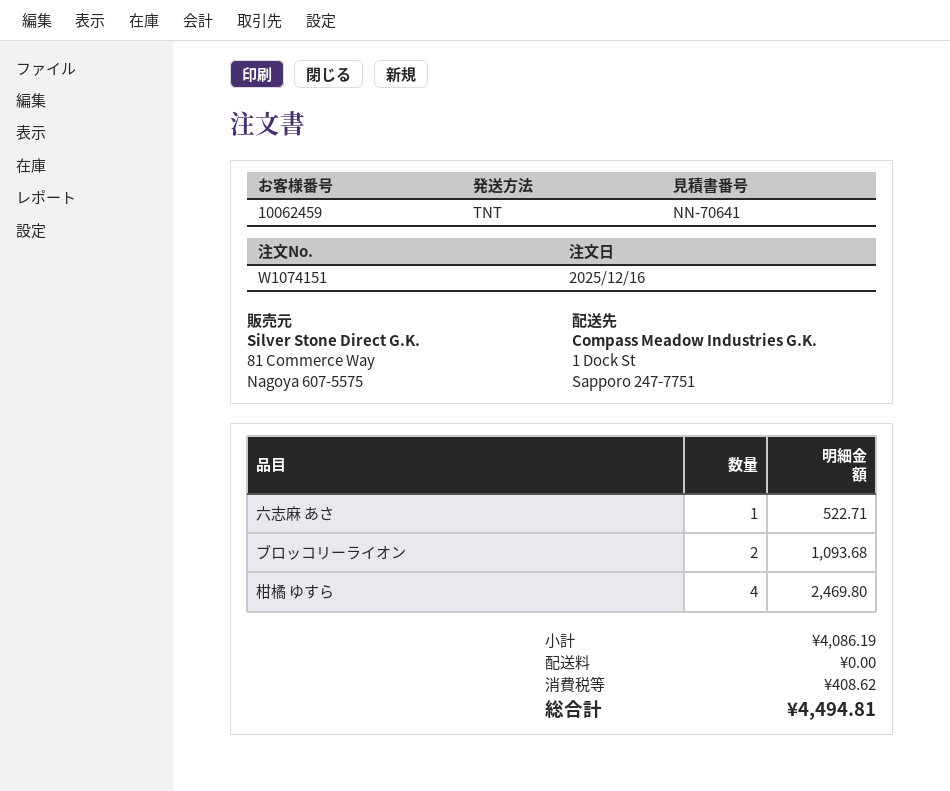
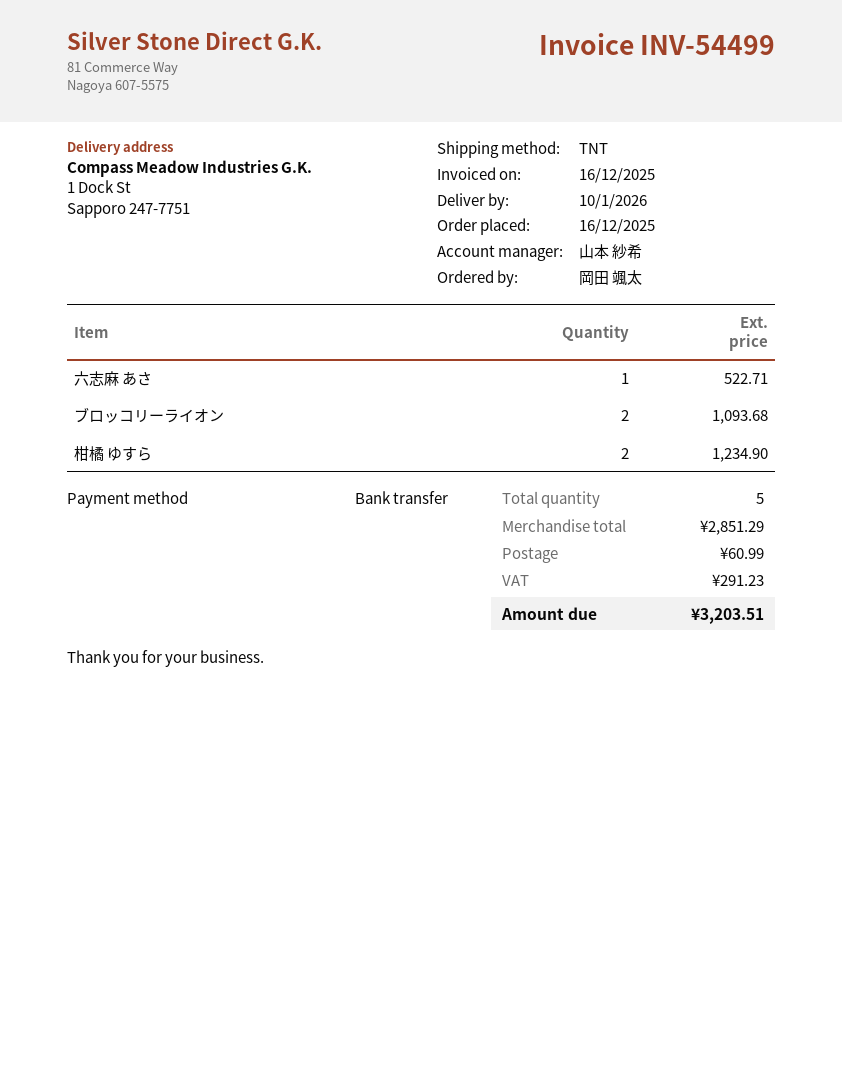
柑橘 ゆすら: 4 for 2469.80 -> 2 for 1234.90
subtotal: 4086.19 -> 2851.29
shipping: 0.00 -> 60.99
tax: 408.62 -> 291.23
total: 4494.81 -> 3203.51

